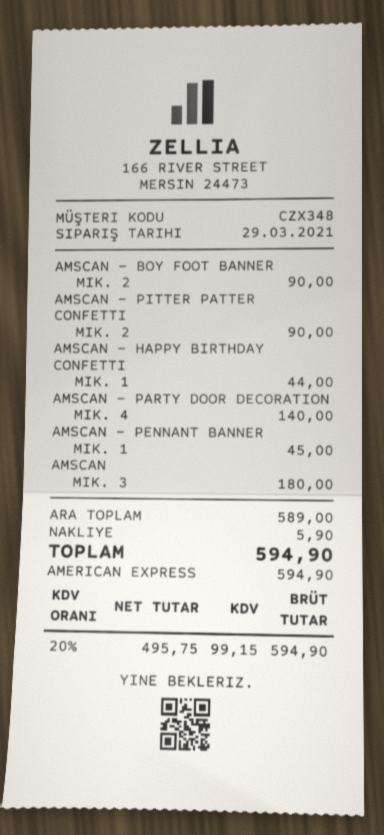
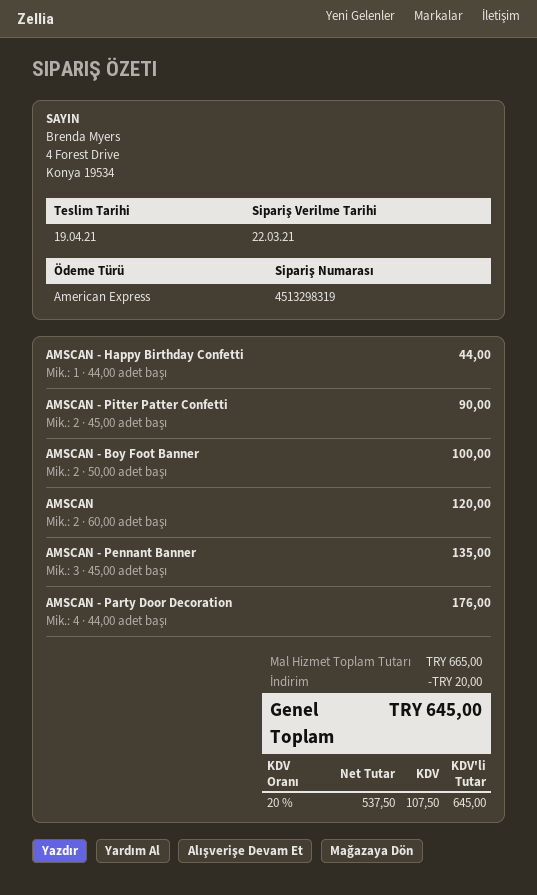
order date: 2021-03-29 -> 2021-03-22
AMSCAN - BOY FOOT BANNER: 2 for 90.00 -> 2 for 100.00
AMSCAN - PARTY DOOR DECORATION: 4 for 140.00 -> 4 for 176.00
AMSCAN - PENNANT BANNER: 1 for 45.00 -> 3 for 135.00
AMSCAN: 3 for 180.00 -> 2 for 120.00
subtotal: 589.00 -> 665.00
discount: none -> 20.00
shipping: 5.90 -> none
net: 495.75 -> 537.50
tax: 20% = 99.15 -> 20% = 107.50
total: 594.90 -> 645.00

